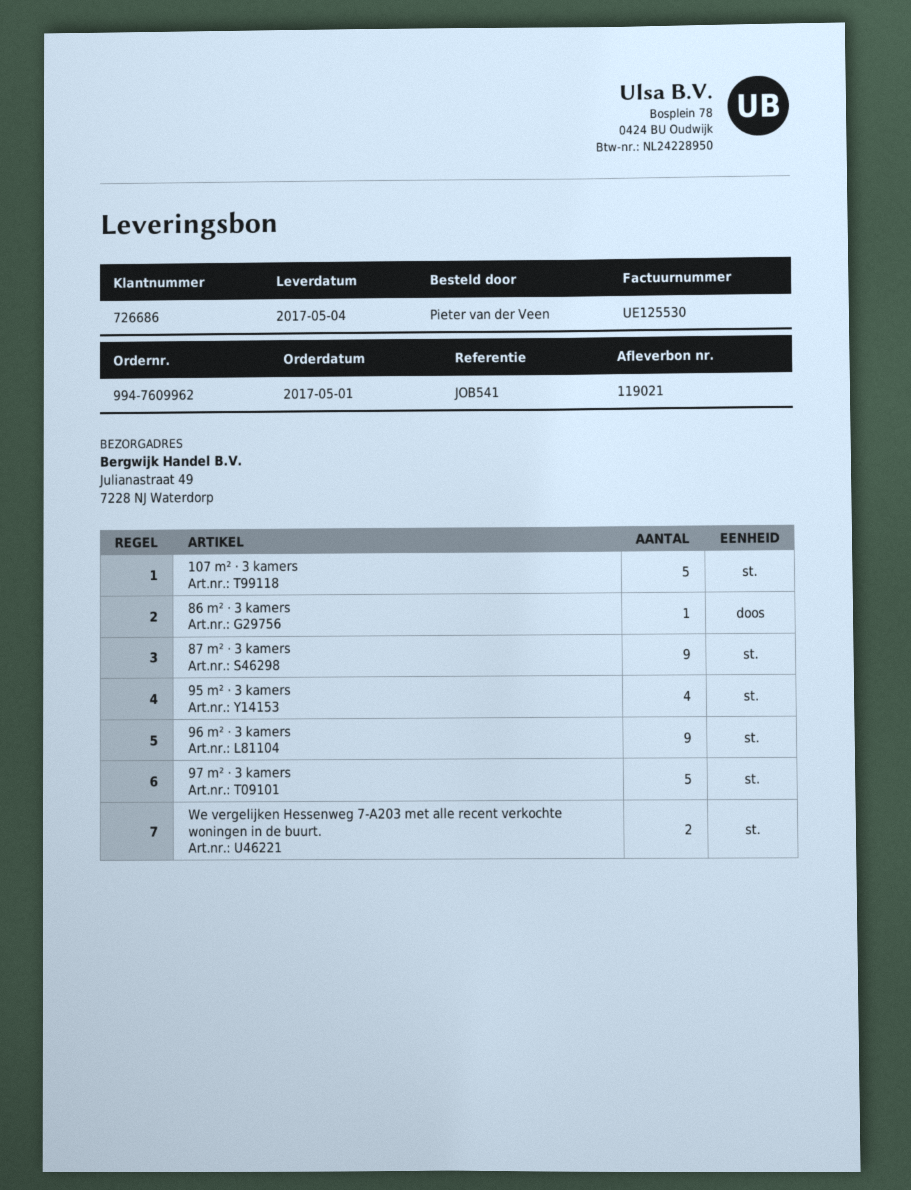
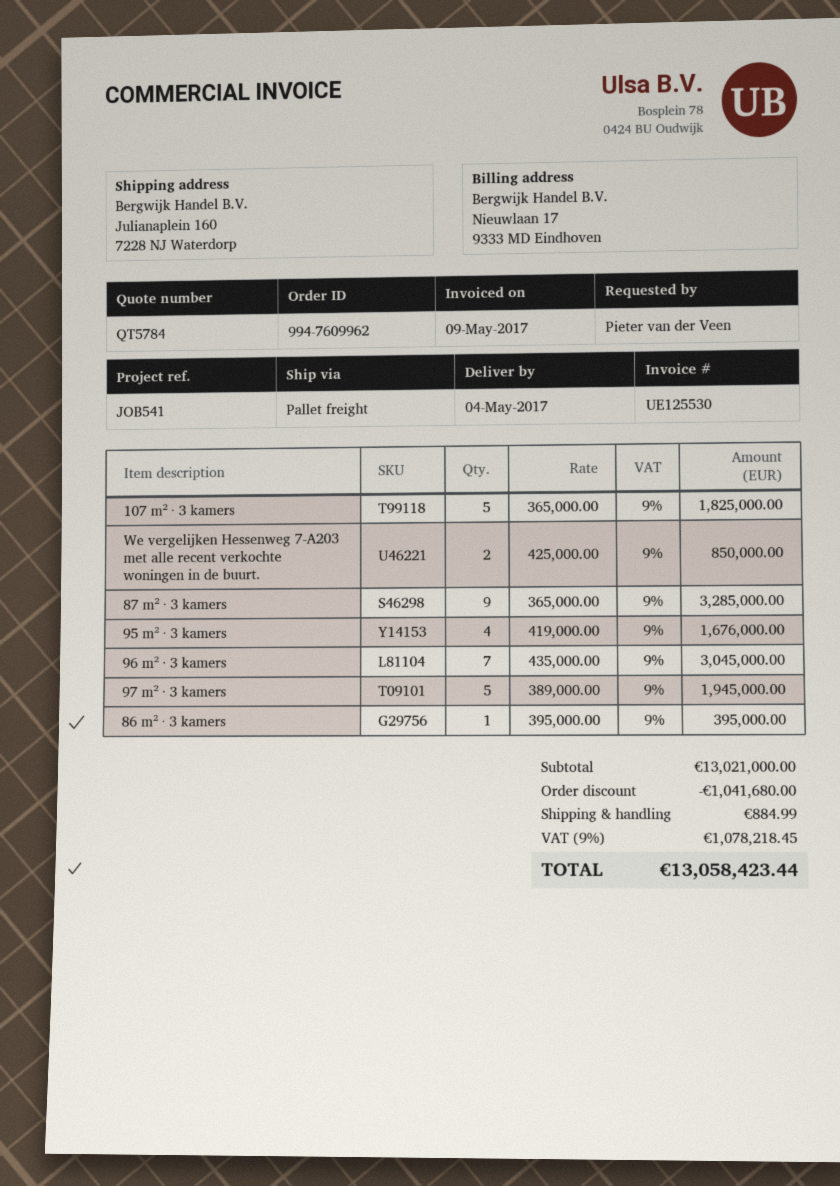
ship to: Julianastraat 49, 7228 NJ Waterdorp -> Julianaplein 160, 7228 NJ Waterdorp
96 m² · 3 kamers: 9 -> 7

